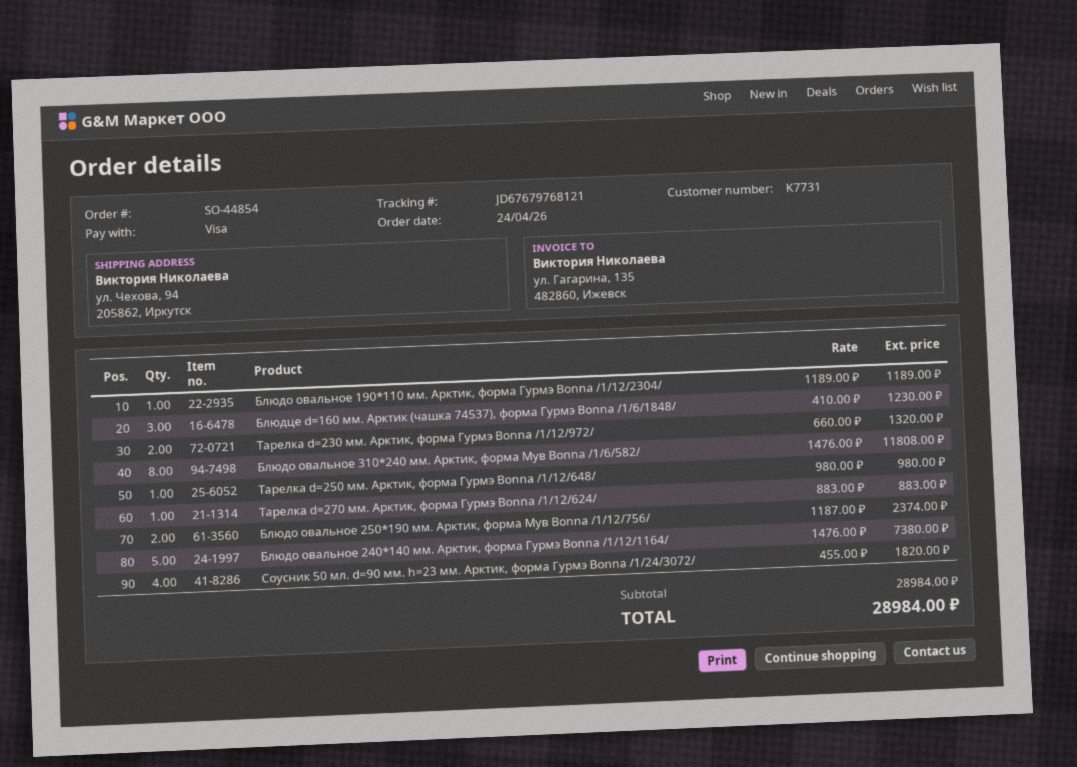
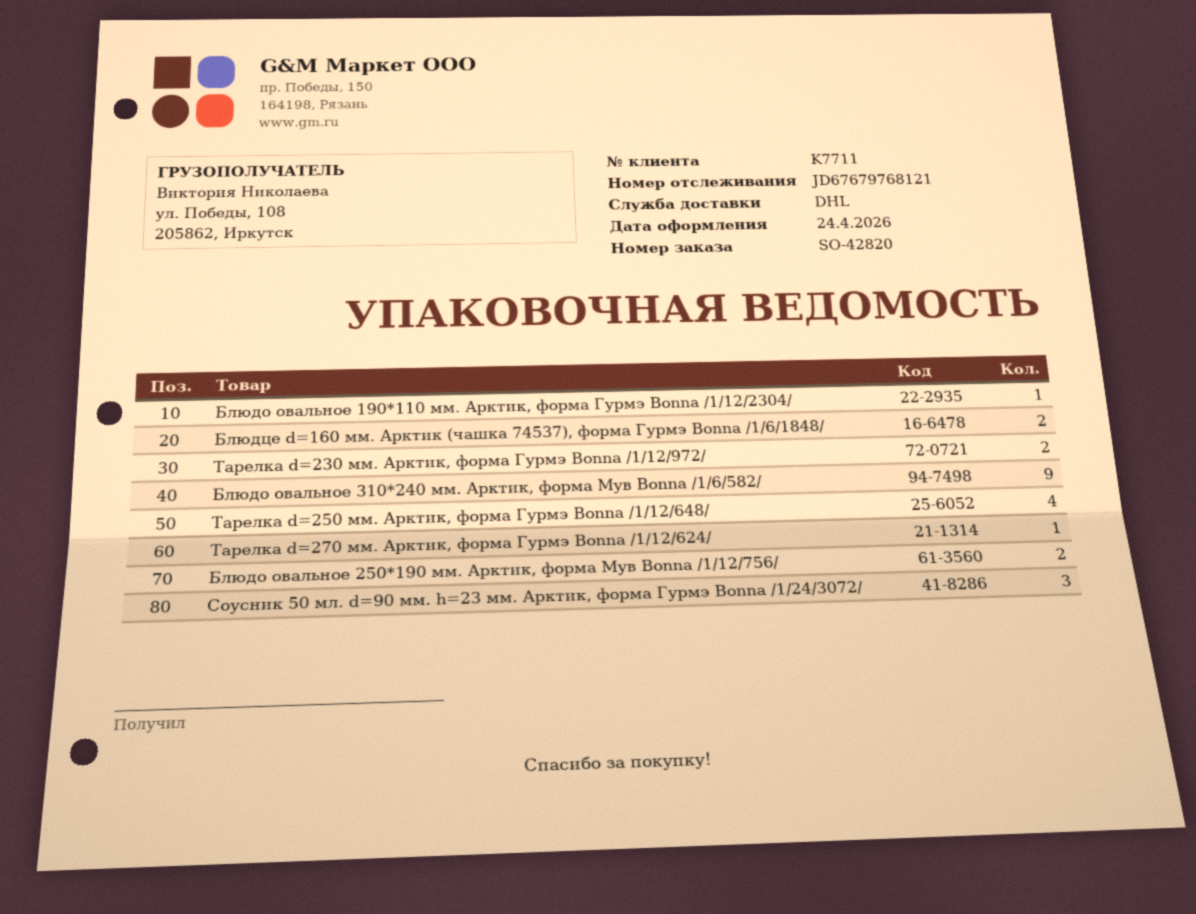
order number: SO-44854 -> SO-42820
customer number: K7731 -> K7711
ship to: ул. Чехова, 94, 205862, Иркутск -> ул. Победы, 108, 205862, Иркутск
Блюдце d=160 мм. Арктик (чашка 74537), форма Гурмэ Bonna /1/6/1848/: 3 -> 2
Блюдо овальное 310*240 мм. Арктик, форма Мув Bonna /1/6/582/: 8 -> 9
Тарелка d=250 мм. Арктик, форма Гурмэ Bonna /1/12/648/: 1 -> 4
Блюдо овальное 240*140 мм. Арктик, форма Гурмэ Bonna /1/12/1164/: 5 -> none
Соусник 50 мл. d=90 мм. h=23 мм. Арктик, форма Гурмэ Bonna /1/24/3072/: 4 -> 3

